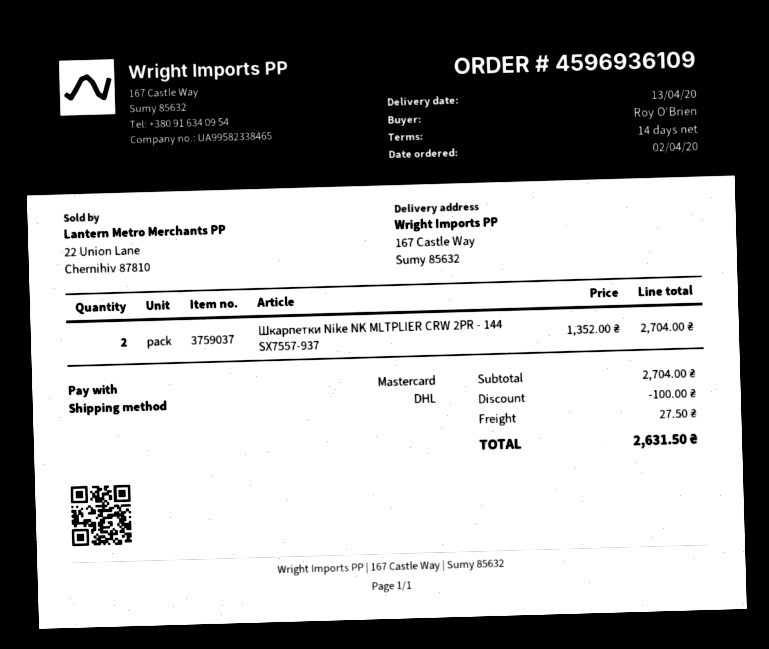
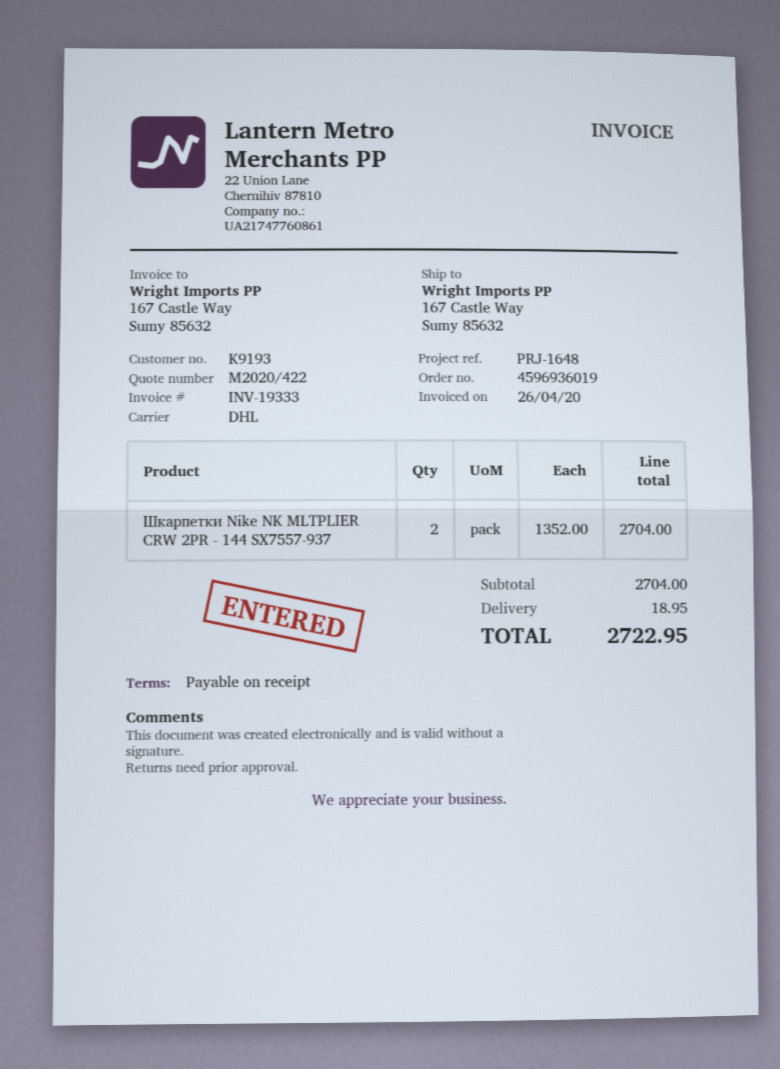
order number: 4596936109 -> 4596936019
payment terms: 14 days -> on receipt
discount: 100.00 -> none
shipping: 27.50 -> 18.95
total: 2631.50 -> 2722.95

